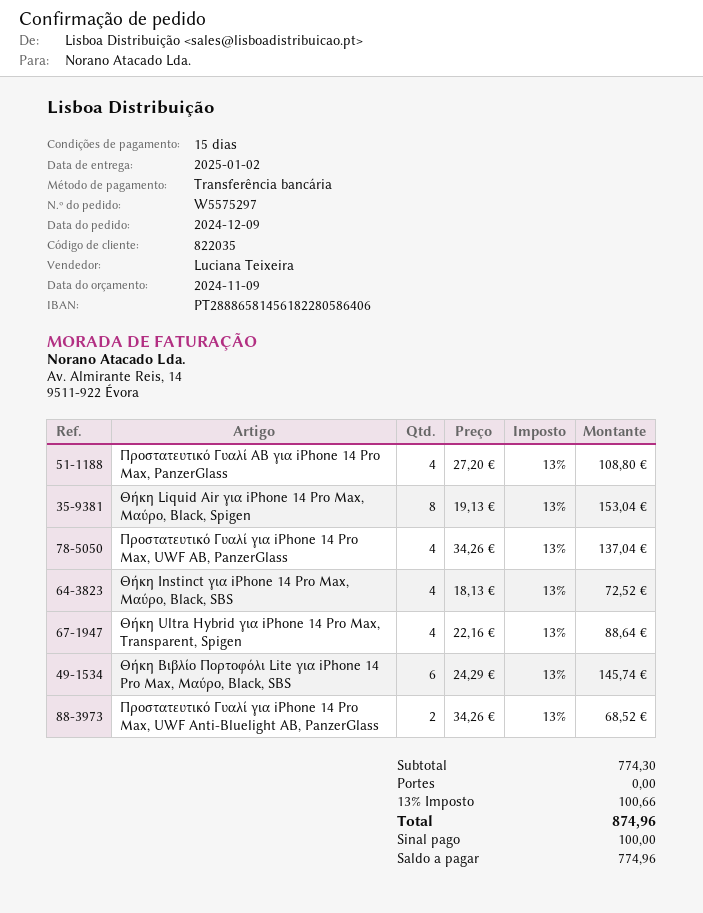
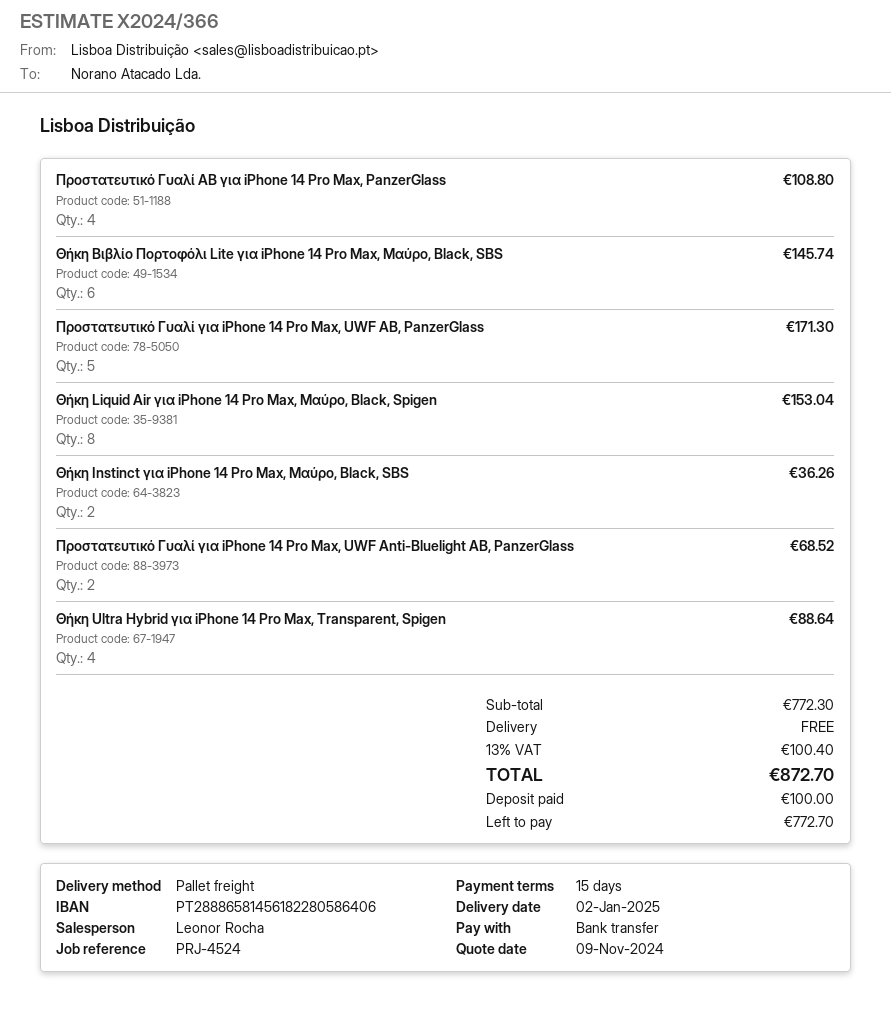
sales rep: Luciana Teixeira -> Leonor Rocha
Προστατευτικό Γυαλί για iPhone 14 Pro Max, UWF AB, PanzerGlass: 4 for 137.04 -> 5 for 171.30
Θήκη Instinct για iPhone 14 Pro Max, Μαύρο, Black, SBS: 4 for 72.52 -> 2 for 36.26
subtotal: 774.30 -> 772.30
tax: 13% = 100.66 -> 13% = 100.40
total: 874.96 -> 872.70
balance: 774.96 -> 772.70

